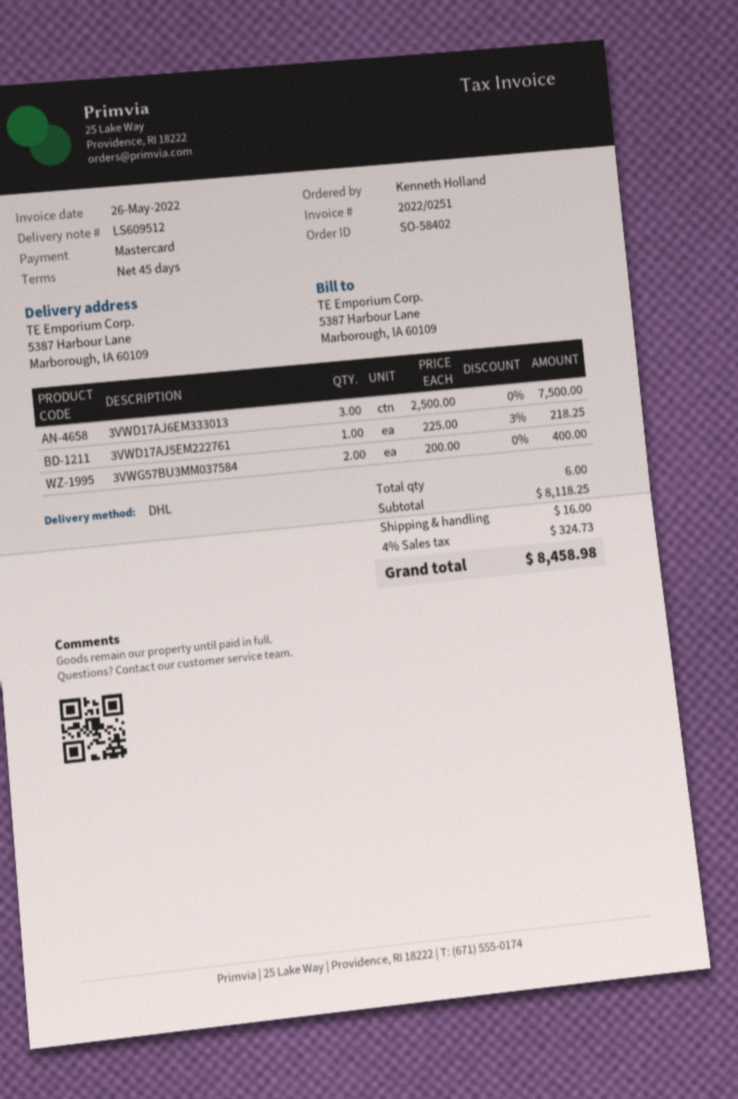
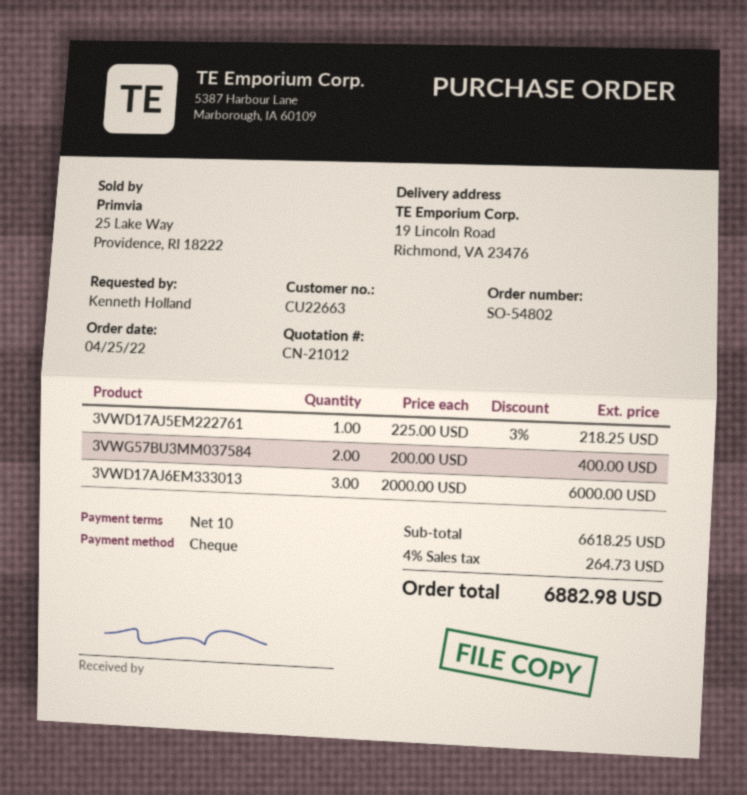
order number: SO-58402 -> SO-54802
payment terms: 45 days -> 10 days
payment method: Mastercard -> cheque
ship to: 5387 Harbour Lane, Marborough, IA 60109 -> 19 Lincoln Road, Richmond, VA 23476
3VWD17AJ6EM333013: 3 x 2500.00 = 7500.00 -> 3 x 2000.00 = 6000.00
subtotal: 8118.25 -> 6618.25
shipping: 16.00 -> none
tax: 4% = 324.73 -> 4% = 264.73
total: 8458.98 -> 6882.98

